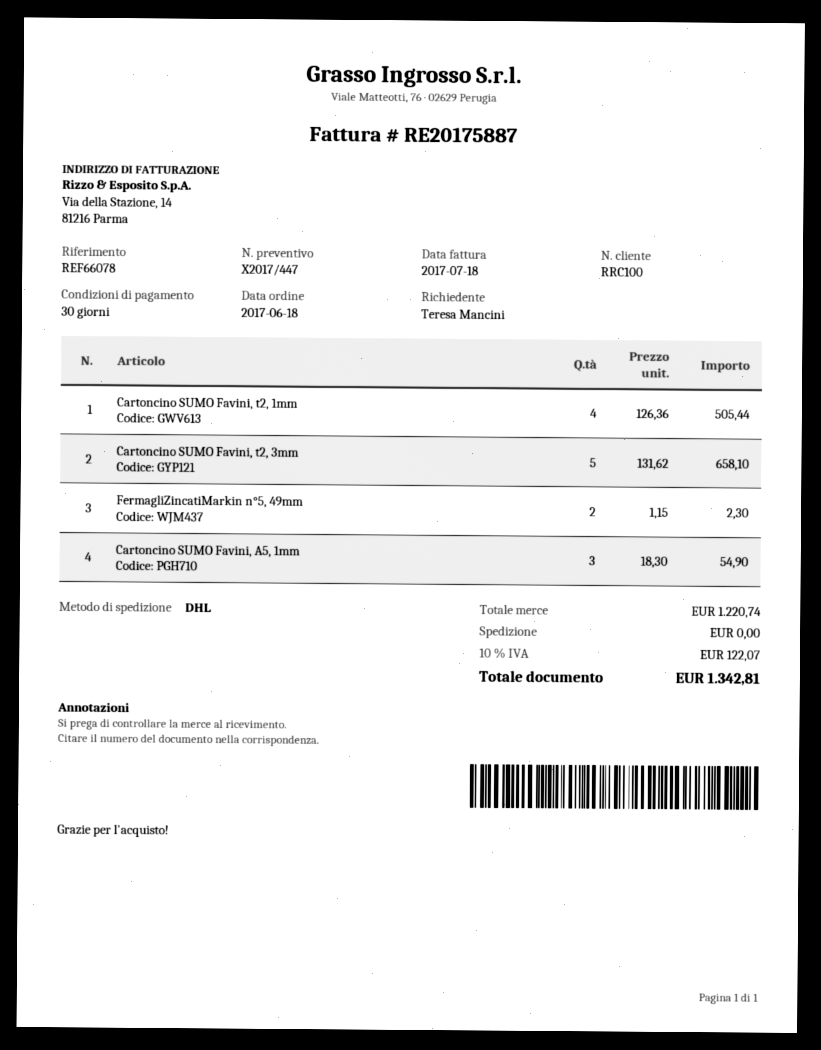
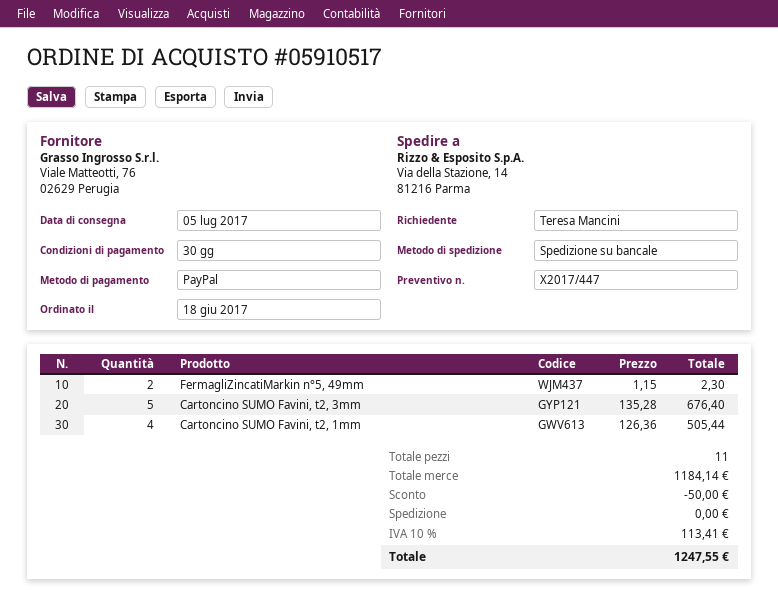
shipping method: DHL -> pallet freight
Cartoncino SUMO Favini, t2, 3mm: 5 x 131.62 = 658.10 -> 5 x 135.28 = 676.40
Cartoncino SUMO Favini, A5, 1mm: 3 x 18.30 = 54.90 -> none
subtotal: 1220.74 -> 1184.14
discount: none -> 50.00
tax: 10% = 122.07 -> 10% = 113.41
total: 1342.81 -> 1247.55

